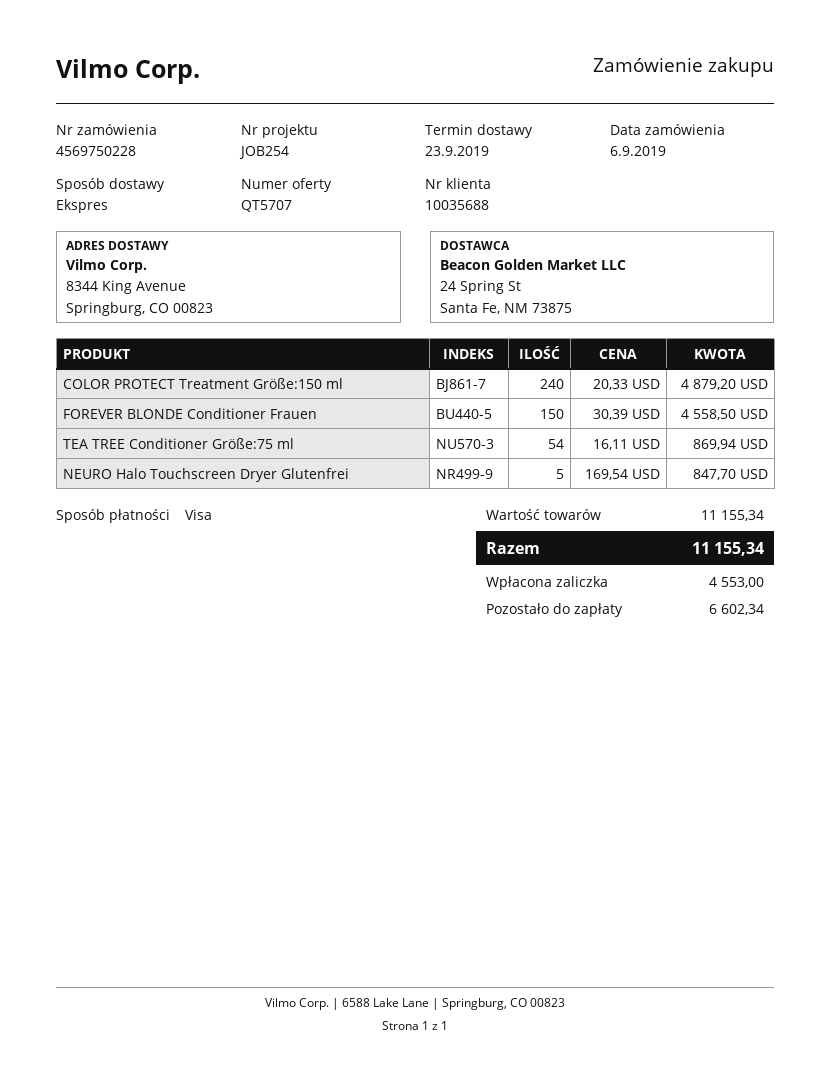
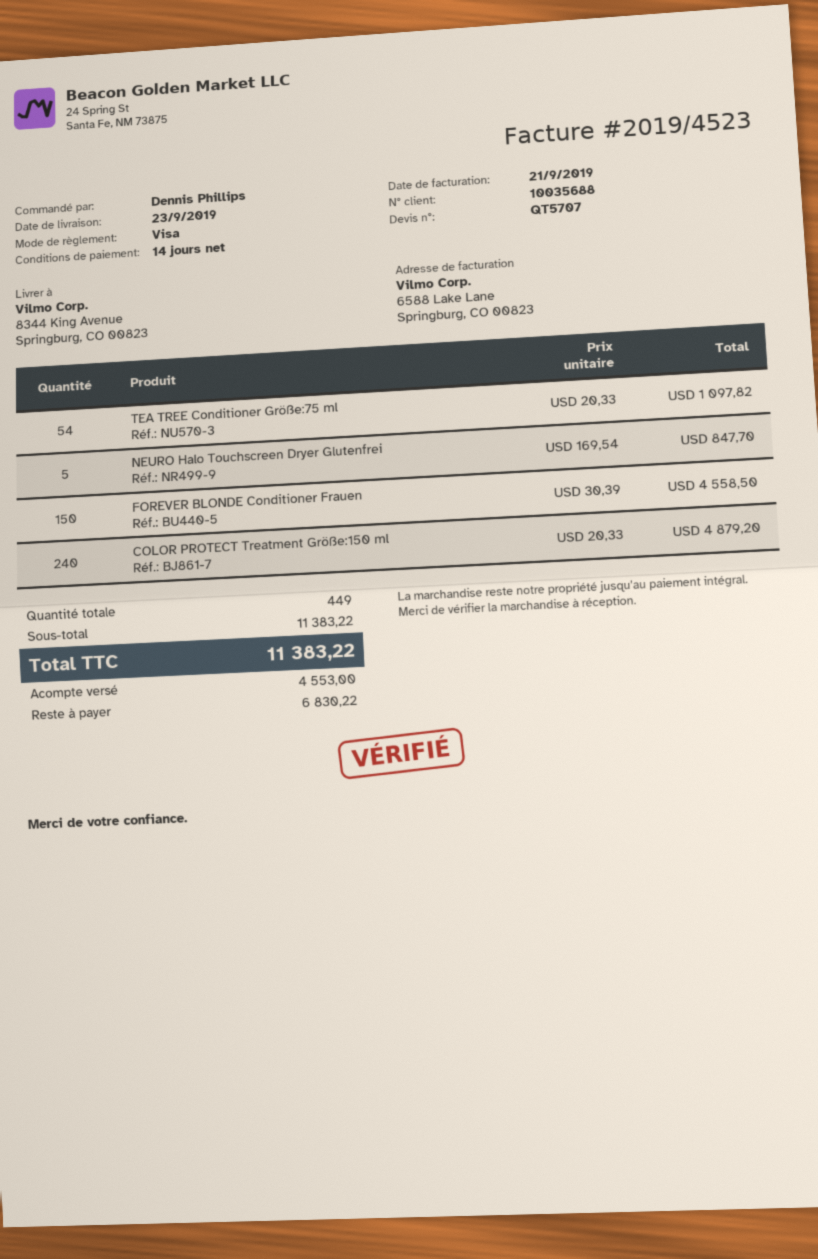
TEA TREE Conditioner Größe:75 ml: 54 x 16.11 = 869.94 -> 54 x 20.33 = 1097.82
subtotal: 11155.34 -> 11383.22
total: 11155.34 -> 11383.22
balance: 6602.34 -> 6830.22

